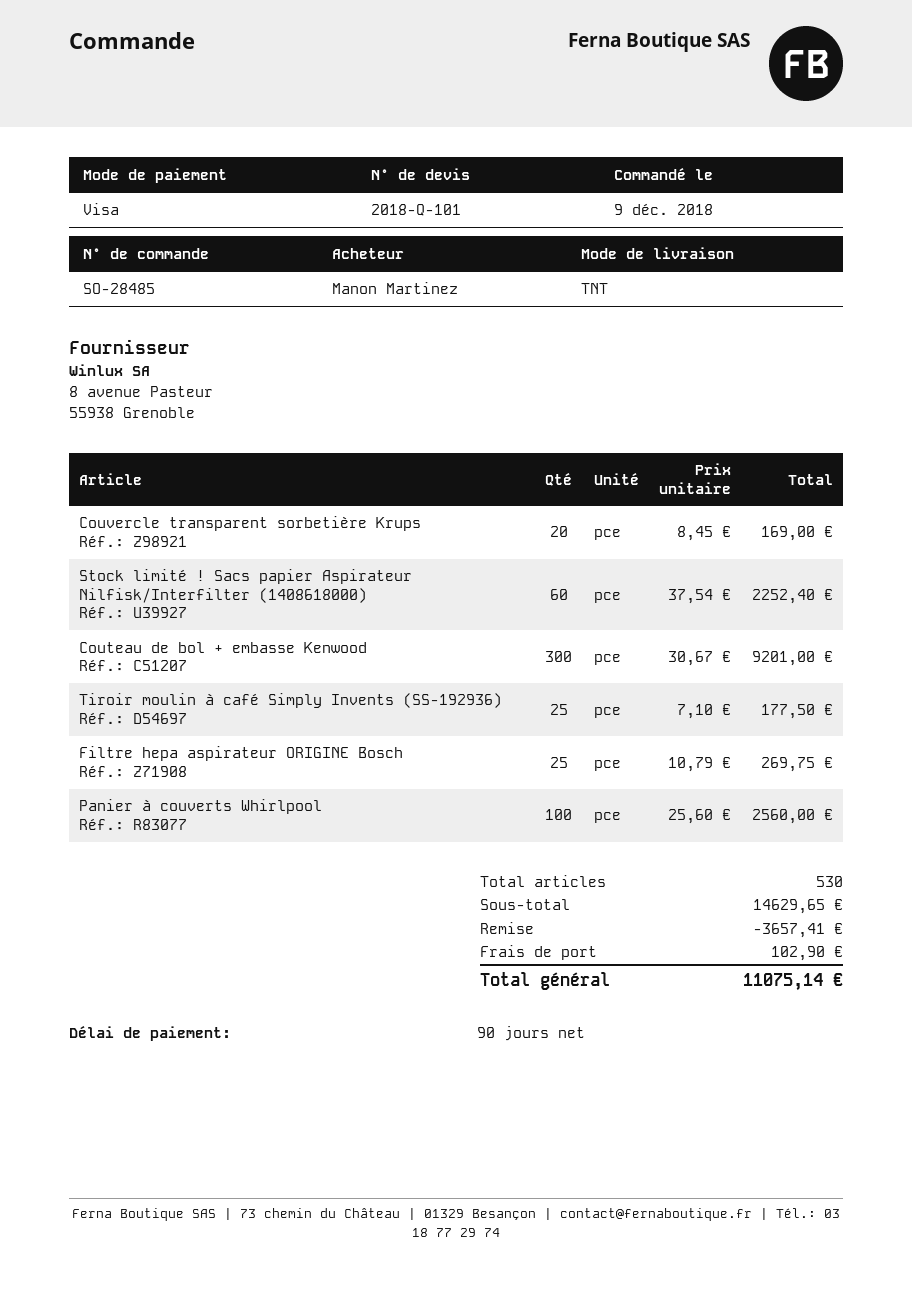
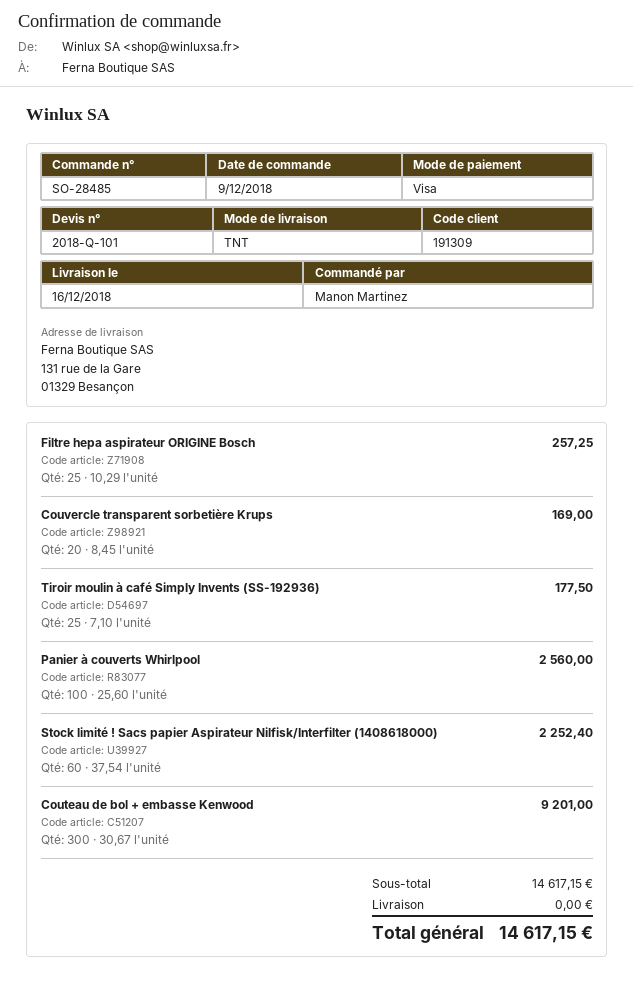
Filtre hepa aspirateur ORIGINE Bosch: 25 x 10.79 = 269.75 -> 25 x 10.29 = 257.25
subtotal: 14629.65 -> 14617.15
discount: 3657.41 -> none
shipping: 102.90 -> 0.00
total: 11075.14 -> 14617.15

